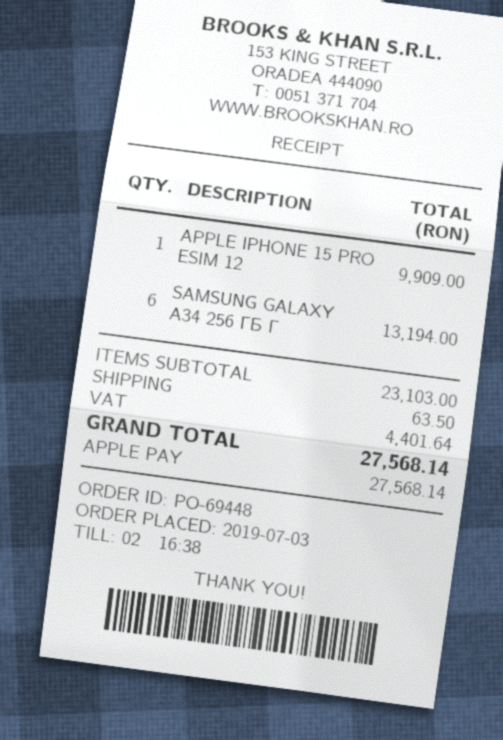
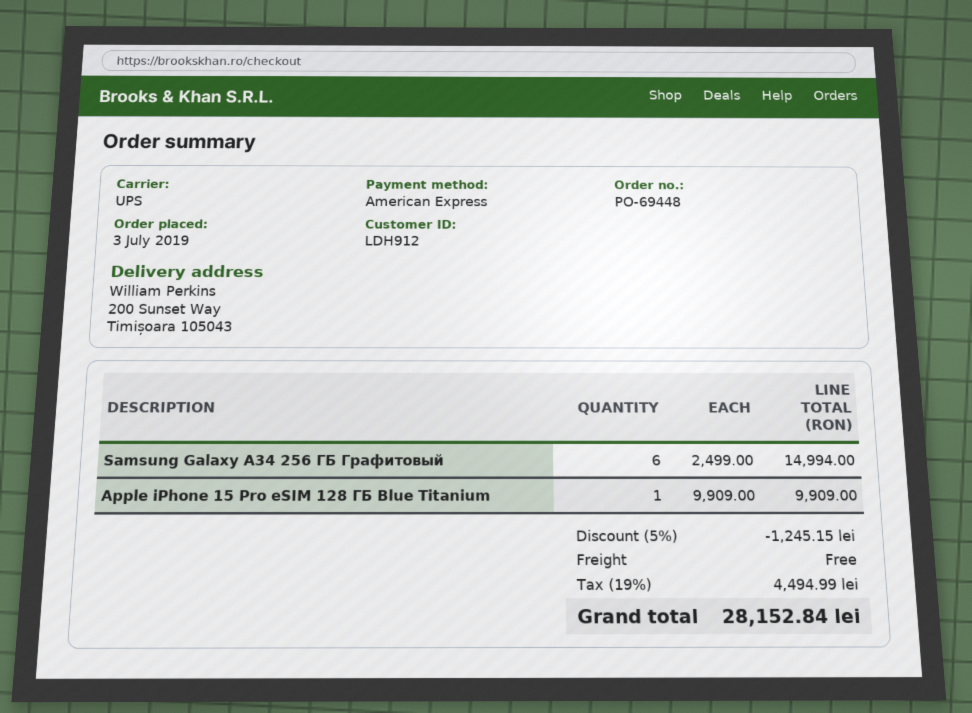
payment method: Apple Pay -> American Express
SAMSUNG GALAXY A34 256 ГБ Г: 6 for 13194.00 -> 6 for 14994.00
discount: none -> 5% = 1245.15
shipping: 63.50 -> 0.00
tax: 4401.64 -> 4494.99
total: 27568.14 -> 28152.84

